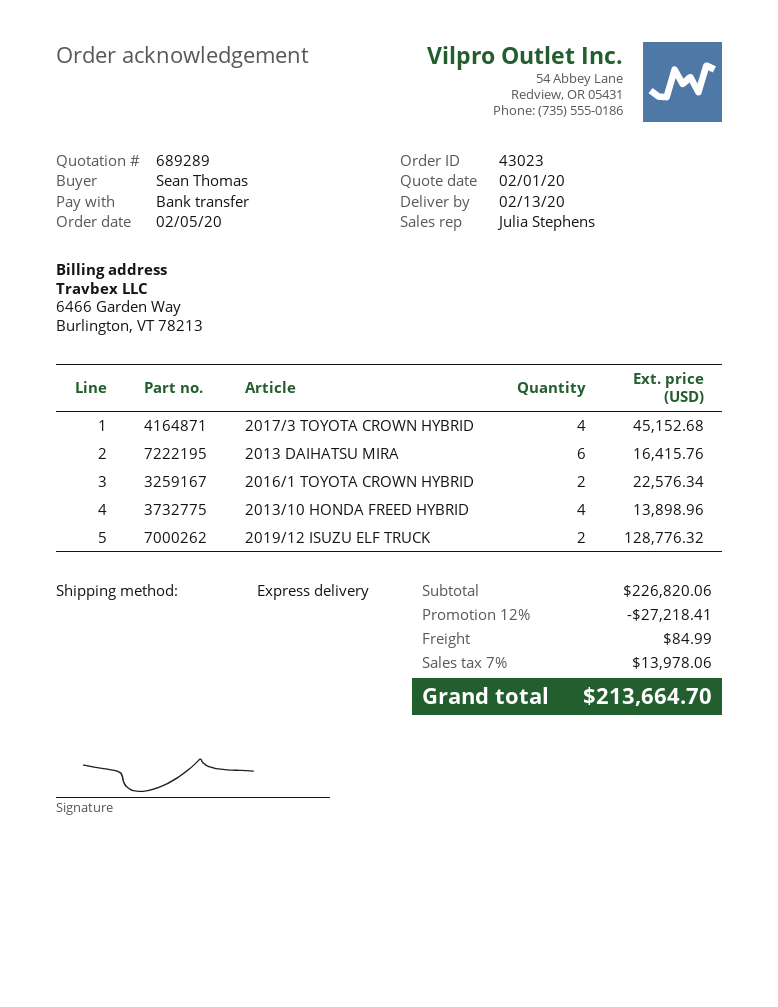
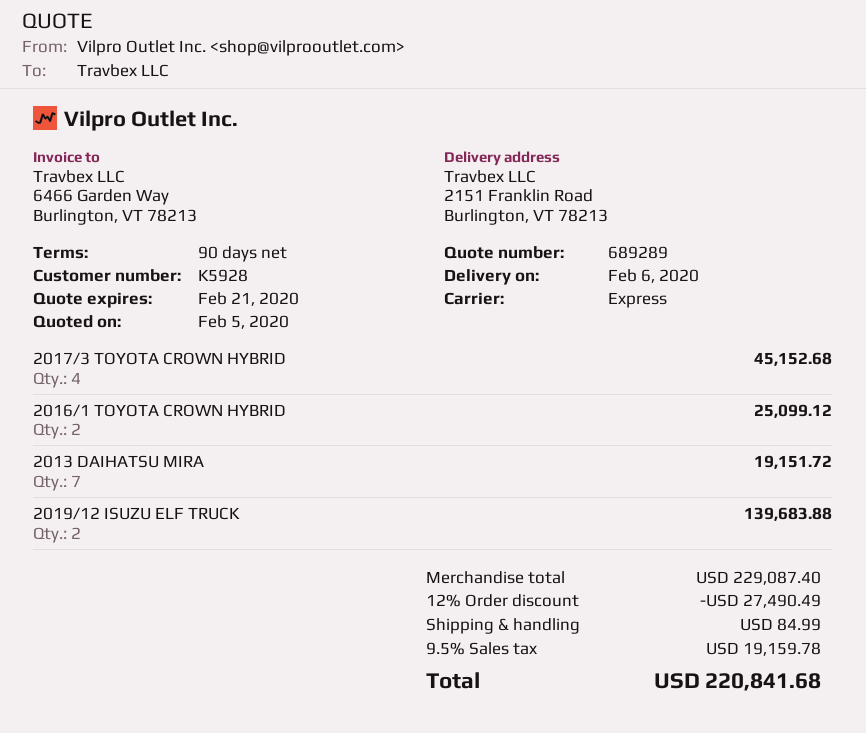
quote date: 2020-02-01 -> 2020-02-05
delivery date: 2020-02-13 -> 2020-02-06
2013 DAIHATSU MIRA: 6 for 16415.76 -> 7 for 19151.72
2016/1 TOYOTA CROWN HYBRID: 2 for 22576.34 -> 2 for 25099.12
2013/10 HONDA FREED HYBRID: 4 for 13898.96 -> none
2019/12 ISUZU ELF TRUCK: 2 for 128776.32 -> 2 for 139683.88
subtotal: 226820.06 -> 229087.40
discount: 12% = 27218.41 -> 12% = 27490.49
tax: 7% = 13978.06 -> 9.5% = 19159.78
total: 213664.70 -> 220841.68

